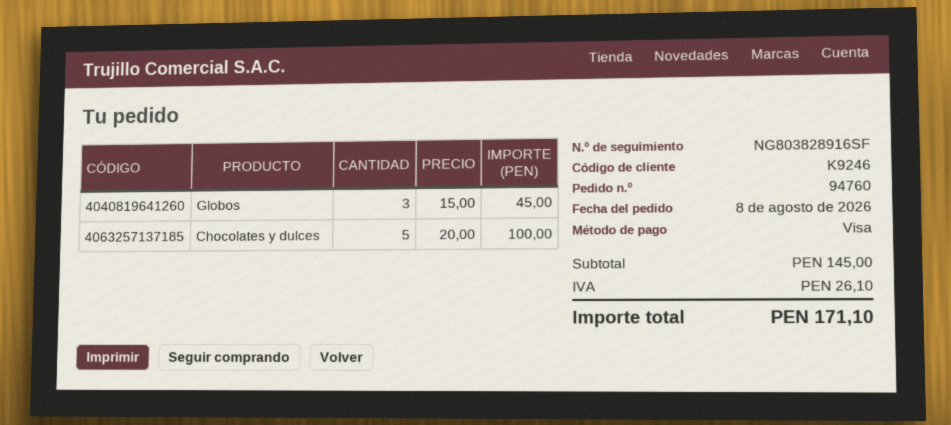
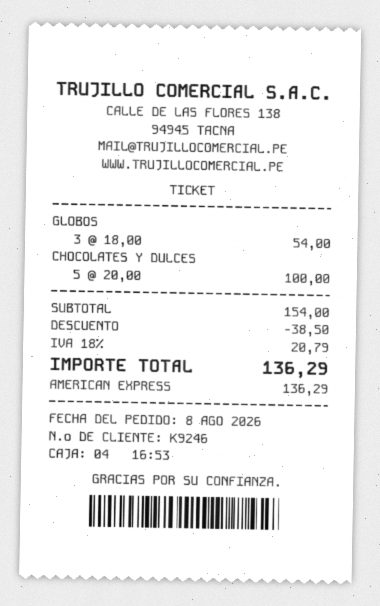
payment method: Visa -> American Express
Globos: 3 x 15.00 = 45.00 -> 3 x 18.00 = 54.00
subtotal: 145.00 -> 154.00
discount: none -> 38.50
tax: 26.10 -> 20.79
total: 171.10 -> 136.29

